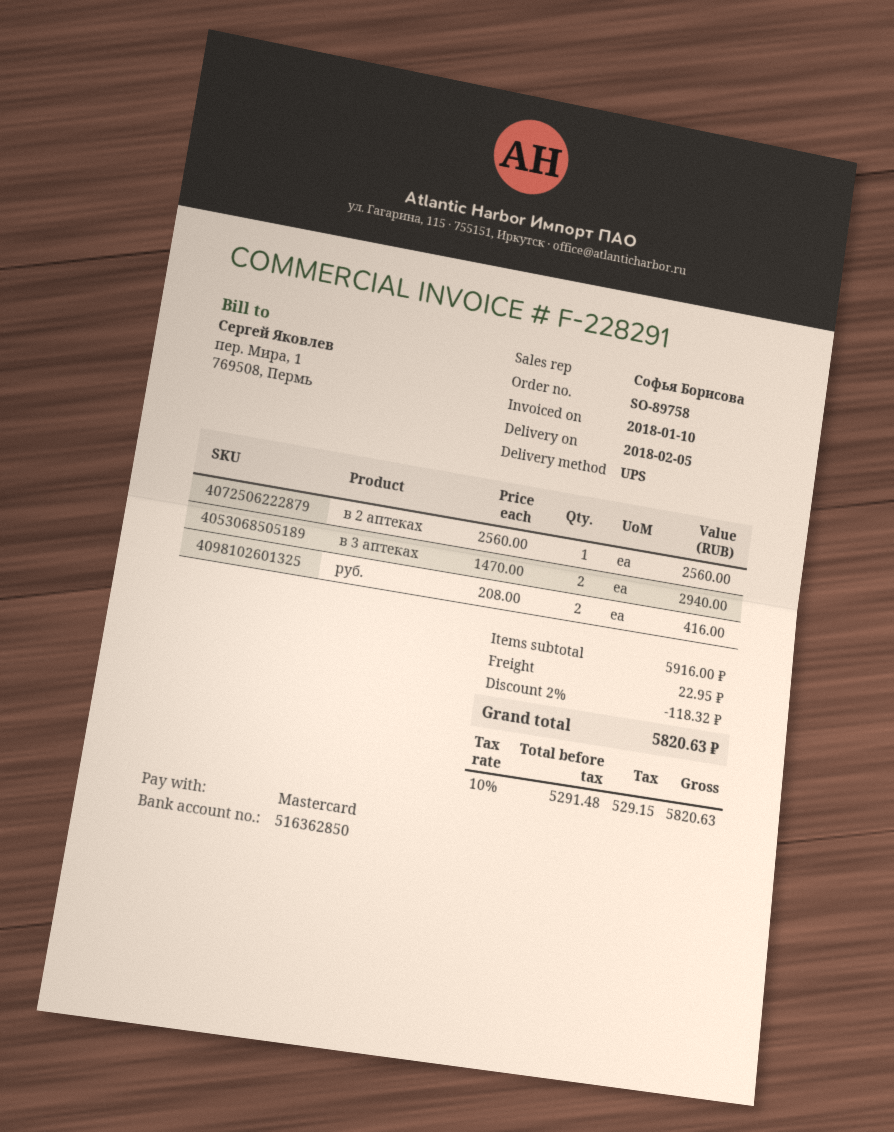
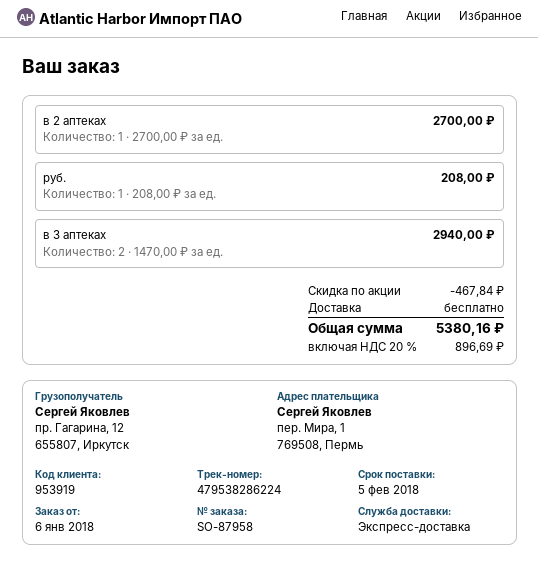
order number: SO-89758 -> SO-87958
shipping method: UPS -> express
в 2 аптеках: 1 x 2560.00 = 2560.00 -> 1 x 2700.00 = 2700.00
руб.: 2 x 208.00 = 416.00 -> 1 x 208.00 = 208.00
discount: 118.32 -> 467.84
shipping: 22.95 -> 0.00
tax: 10% = 529.15 -> 20% = 896.69
total: 5820.63 -> 5380.16

